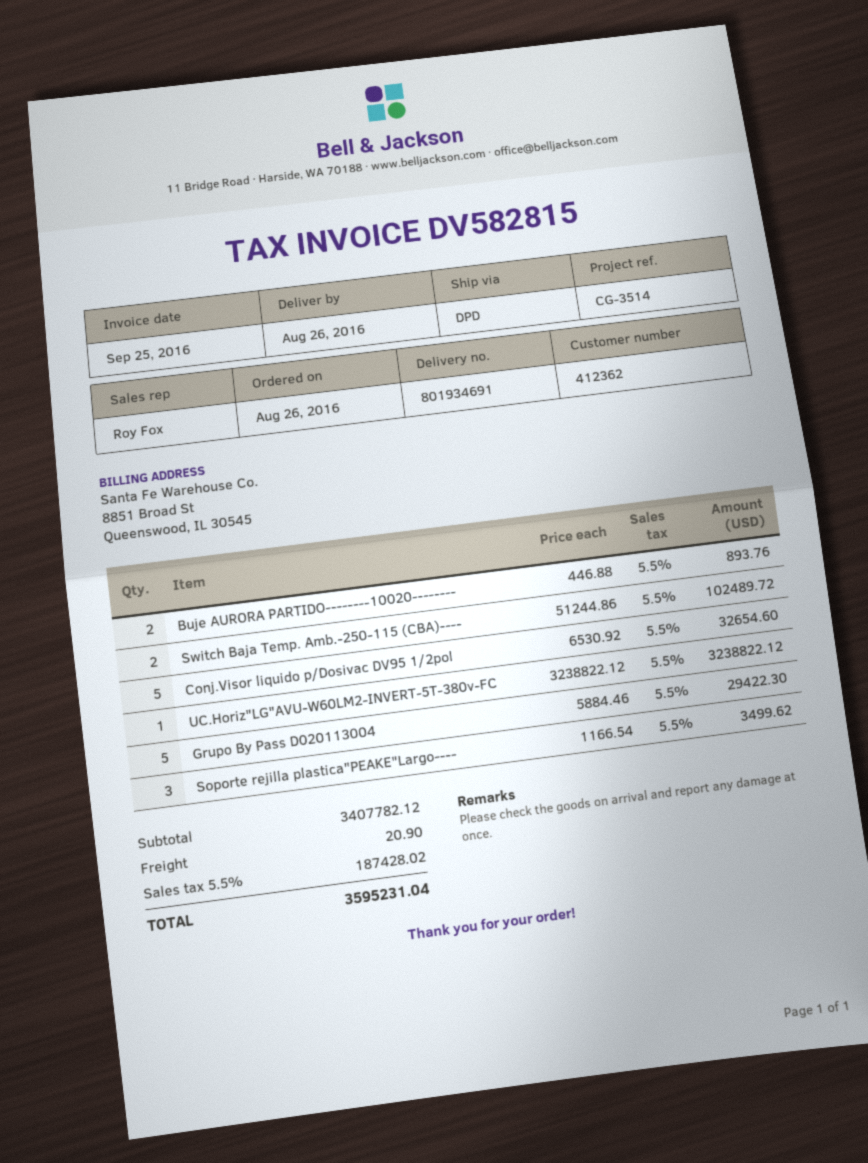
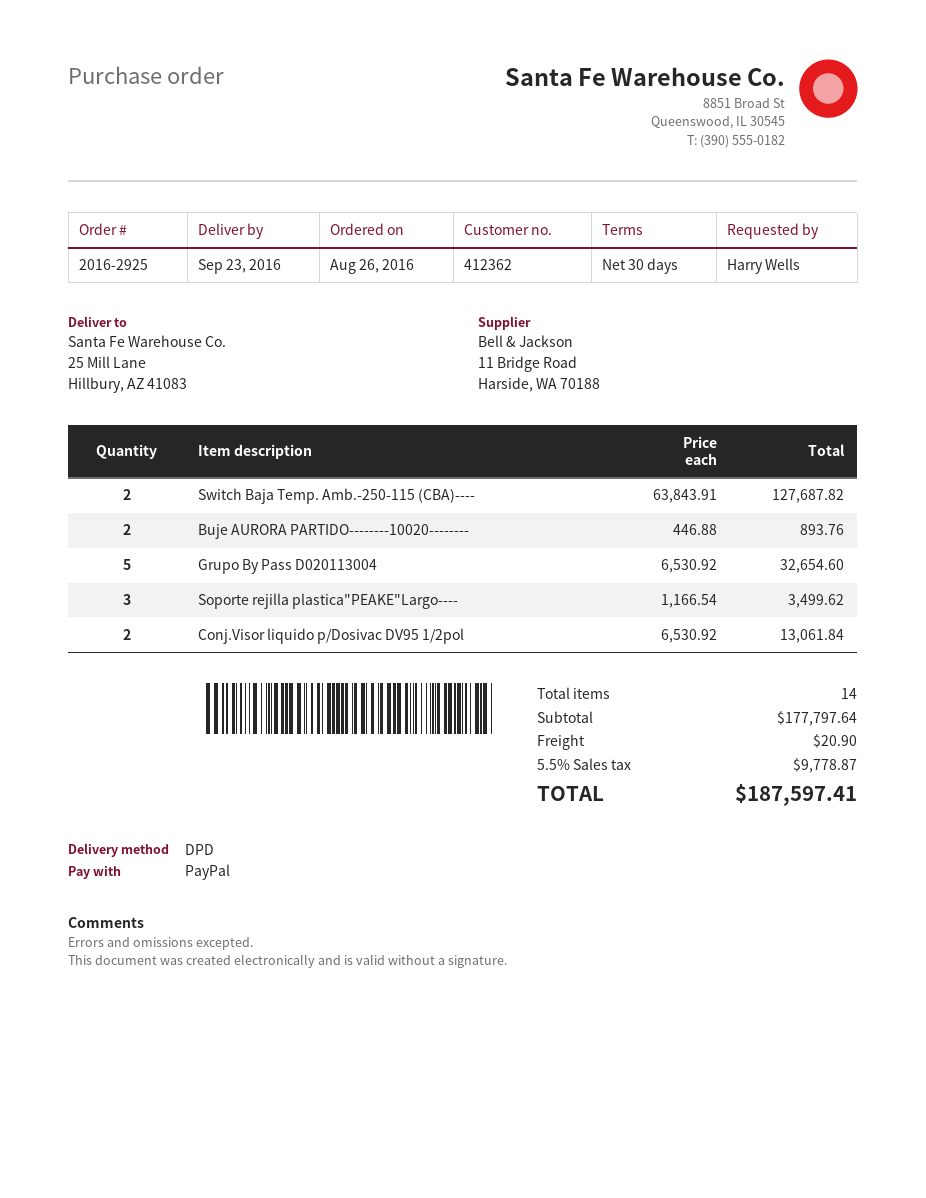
delivery date: 2016-08-26 -> 2016-09-23
Switch Baja Temp. Amb.-250-115 (CBA)----: 2 x 51244.86 = 102489.72 -> 2 x 63843.91 = 127687.82
Conj.Visor liquido p/Dosivac DV95 1/2pol: 5 x 6530.92 = 32654.60 -> 2 x 6530.92 = 13061.84
UC.Horiz"LG"AVU-W60LM2-INVERT-5T-380v-FC: 1 x 3238822.12 = 3238822.12 -> none
Grupo By Pass D020113004: 5 x 5884.46 = 29422.30 -> 5 x 6530.92 = 32654.60
subtotal: 3407782.12 -> 177797.64
tax: 5.5% = 187428.02 -> 5.5% = 9778.87
total: 3595231.04 -> 187597.41

